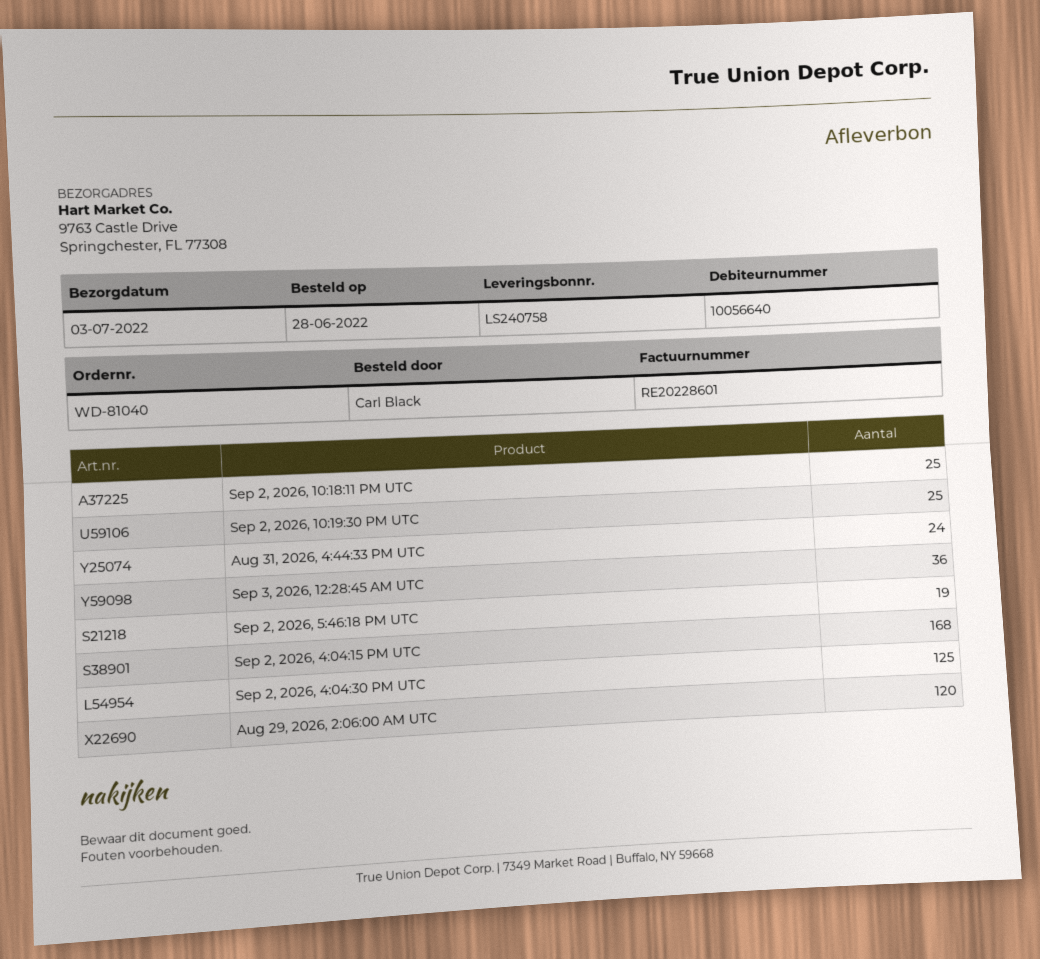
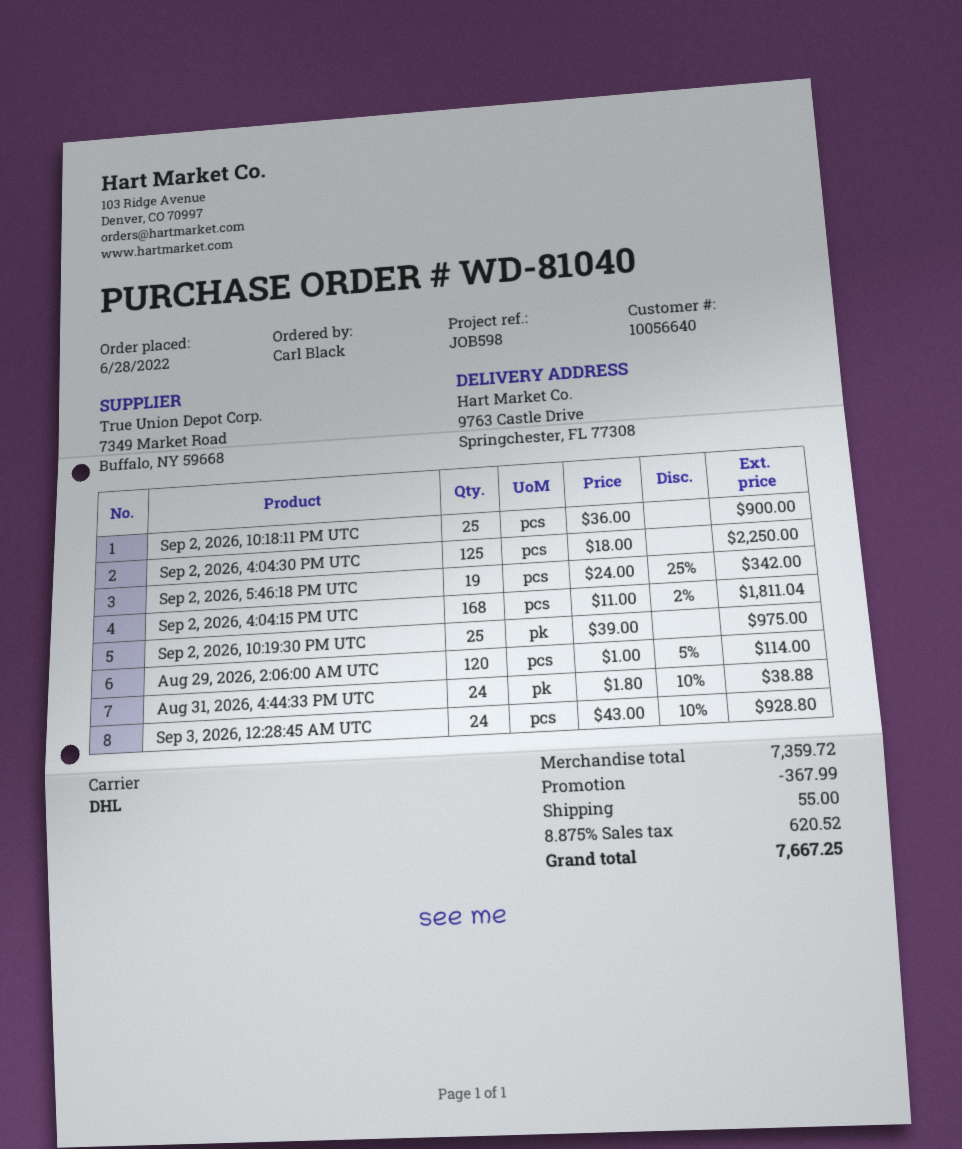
Sep 3, 2026, 12:28:45 AM UTC: 36 -> 24

